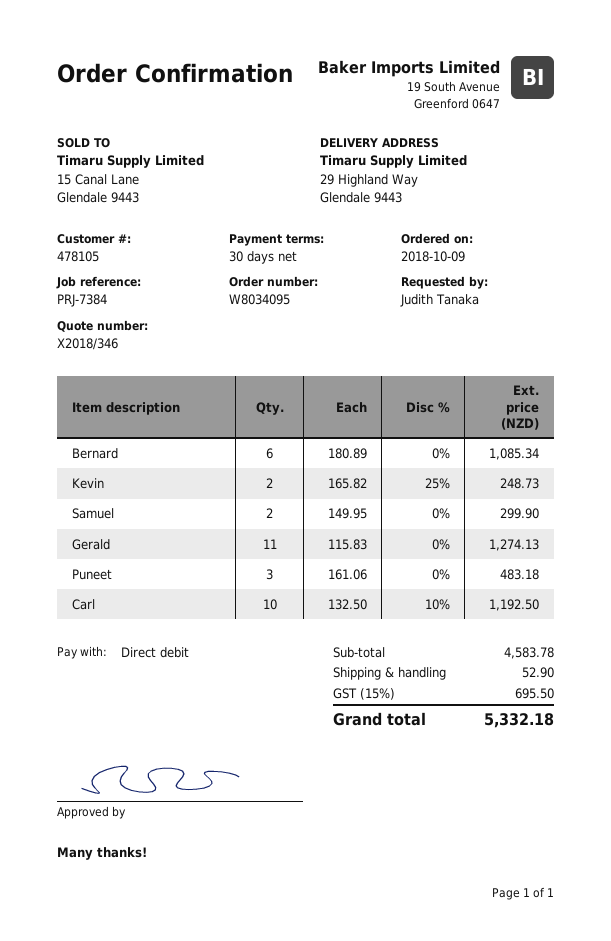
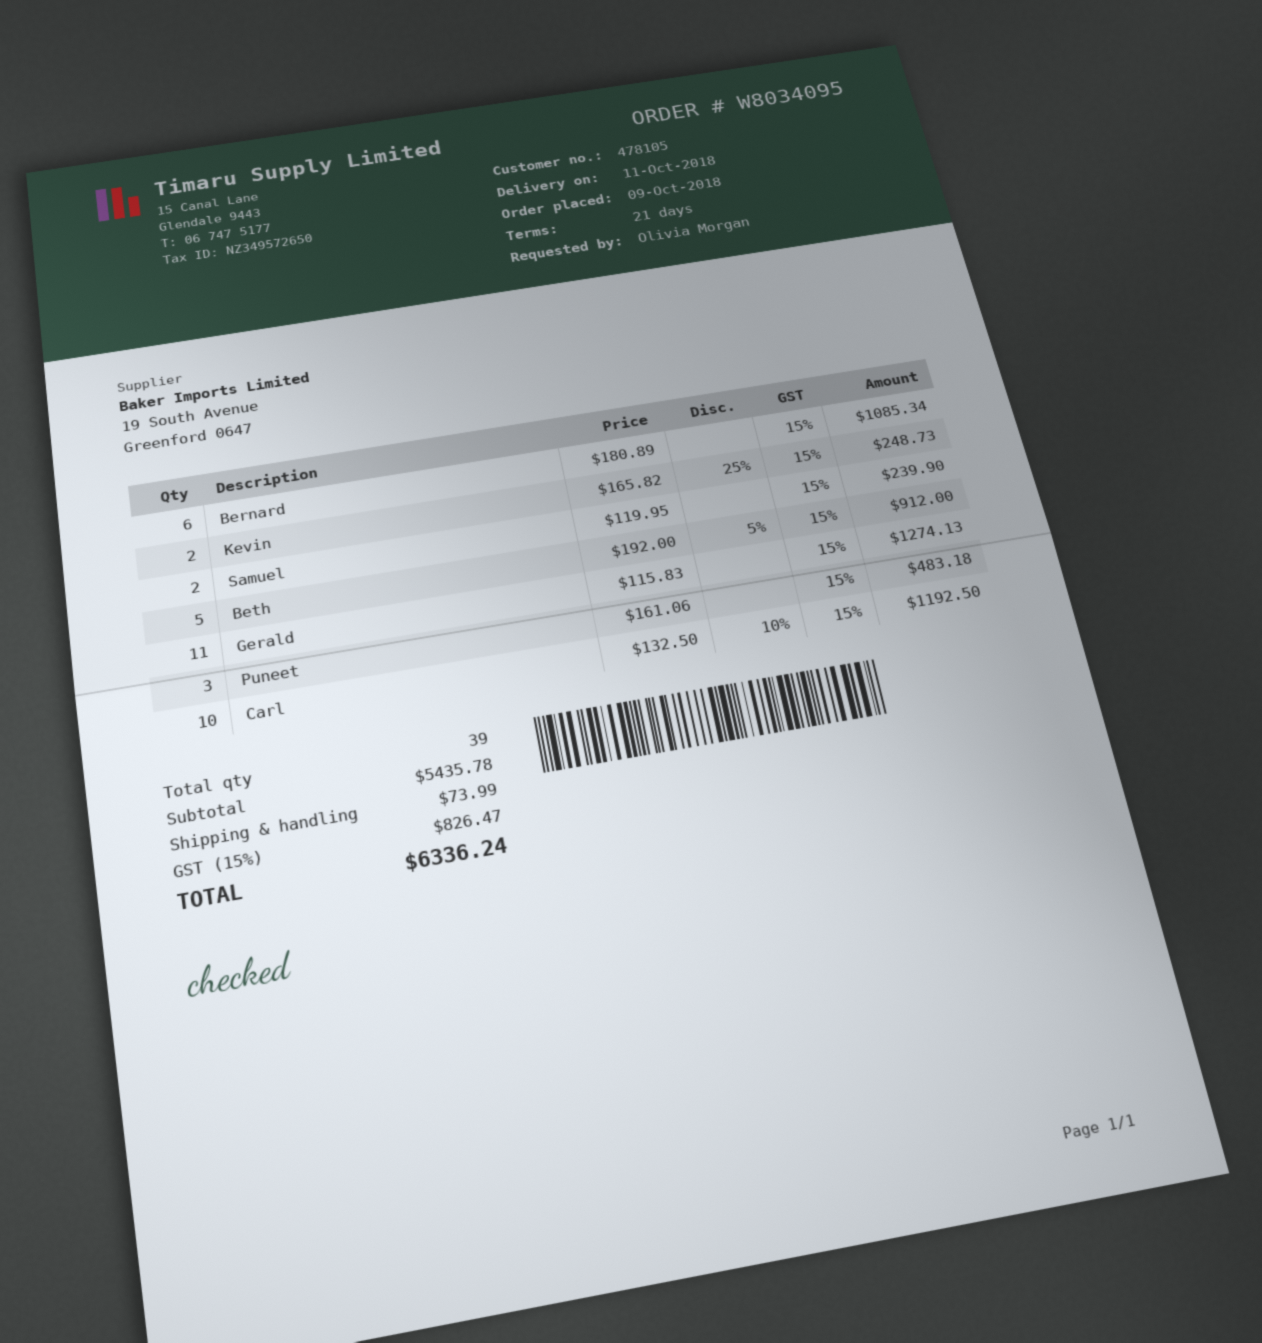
payment terms: 30 days -> 21 days
ordered by: Judith Tanaka -> Olivia Morgan
Samuel: 2 x 149.95 = 299.90 -> 2 x 119.95 = 239.90
Beth: none -> 5 x 192.00 - 5% = 912.00
subtotal: 4583.78 -> 5435.78
shipping: 52.90 -> 73.99
tax: 15% = 695.50 -> 15% = 826.47
total: 5332.18 -> 6336.24

